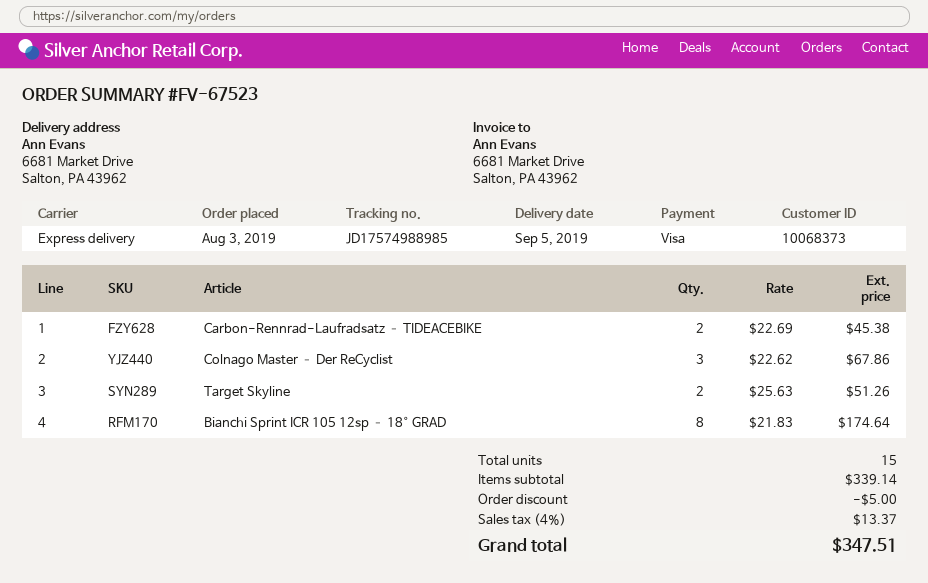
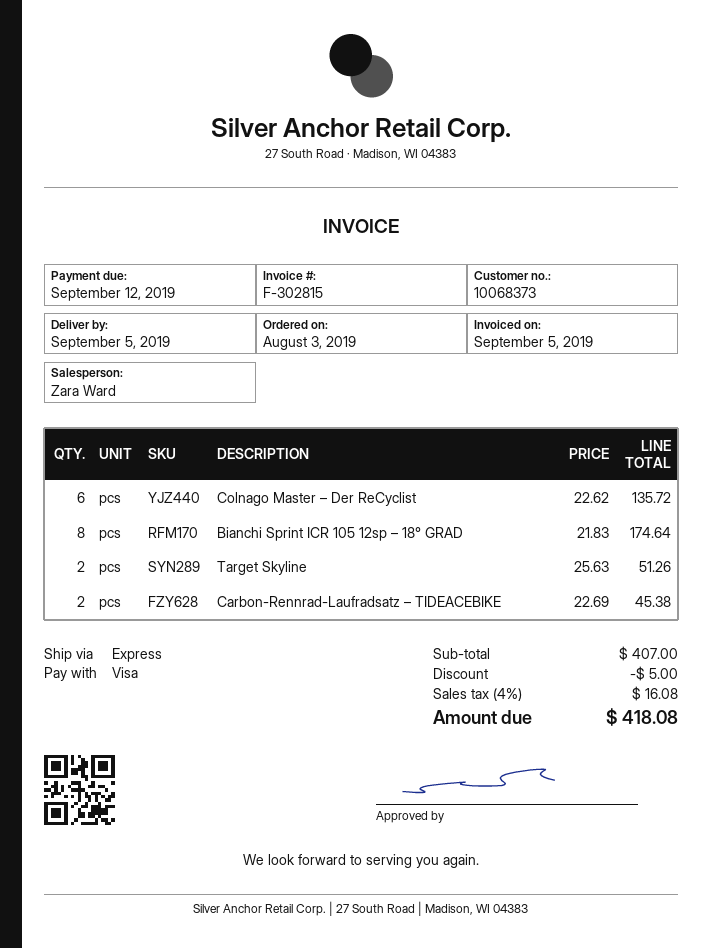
Colnago Master – Der ReCyclist: 3 x 22.62 = 67.86 -> 6 x 22.62 = 135.72
subtotal: 339.14 -> 407.00
tax: 4% = 13.37 -> 4% = 16.08
total: 347.51 -> 418.08

